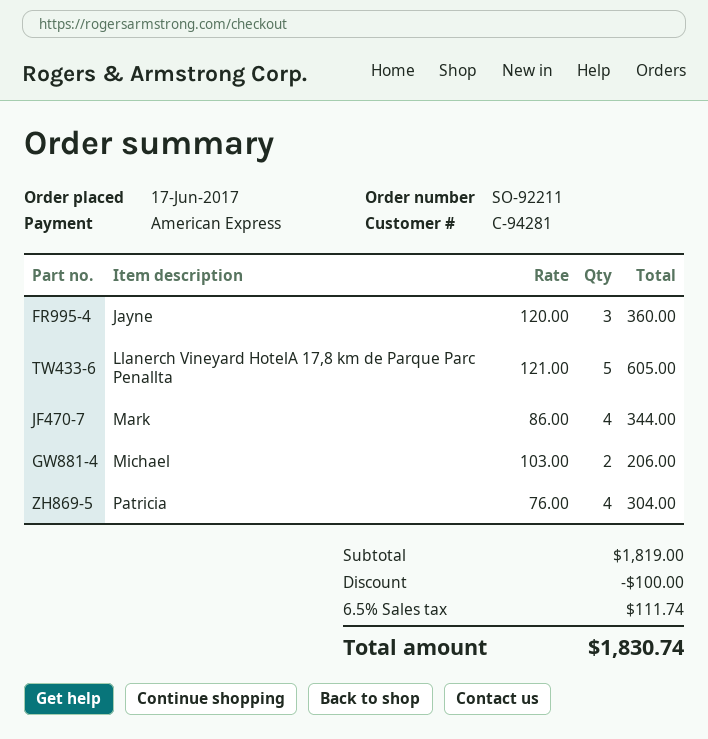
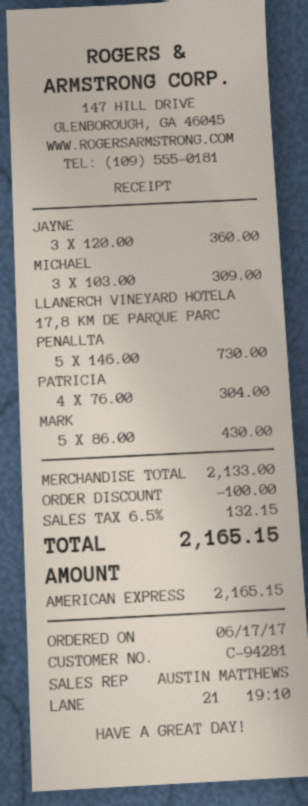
Llanerch Vineyard HotelA 17,8 km de Parque Parc Penallta: 5 x 121.00 = 605.00 -> 5 x 146.00 = 730.00
Mark: 4 x 86.00 = 344.00 -> 5 x 86.00 = 430.00
Michael: 2 x 103.00 = 206.00 -> 3 x 103.00 = 309.00
subtotal: 1819.00 -> 2133.00
tax: 6.5% = 111.74 -> 6.5% = 132.15
total: 1830.74 -> 2165.15

